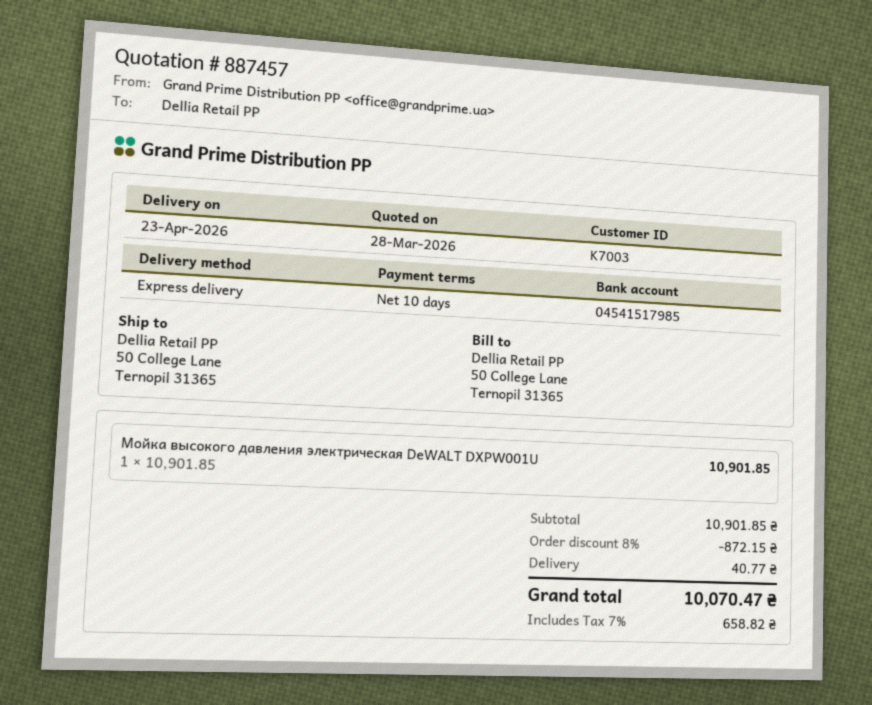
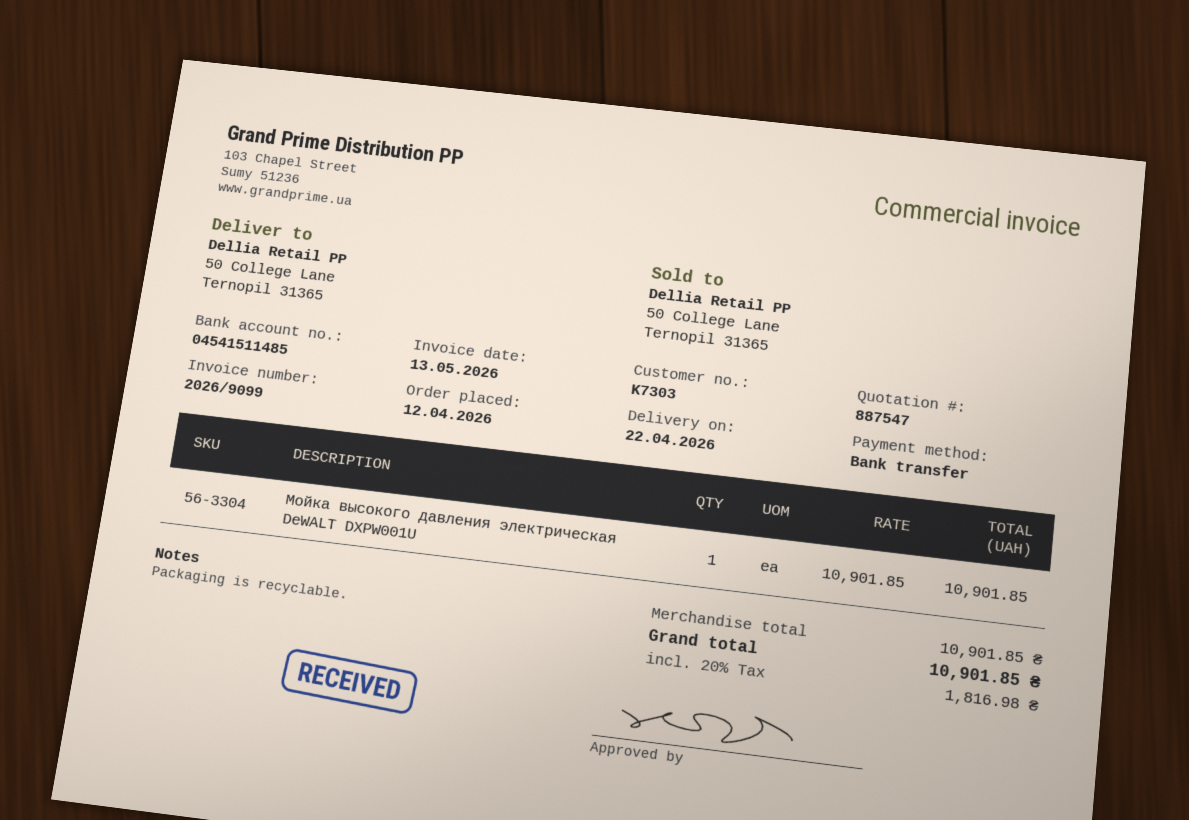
quote number: 887457 -> 887547
delivery date: 2026-04-23 -> 2026-04-22
customer number: K7003 -> K7303
bank account: 04541517985 -> 04541511485
discount: 8% = 872.15 -> none
shipping: 40.77 -> none
tax: 7% = 658.82 -> 20% = 1816.98
total: 10070.47 -> 10901.85

